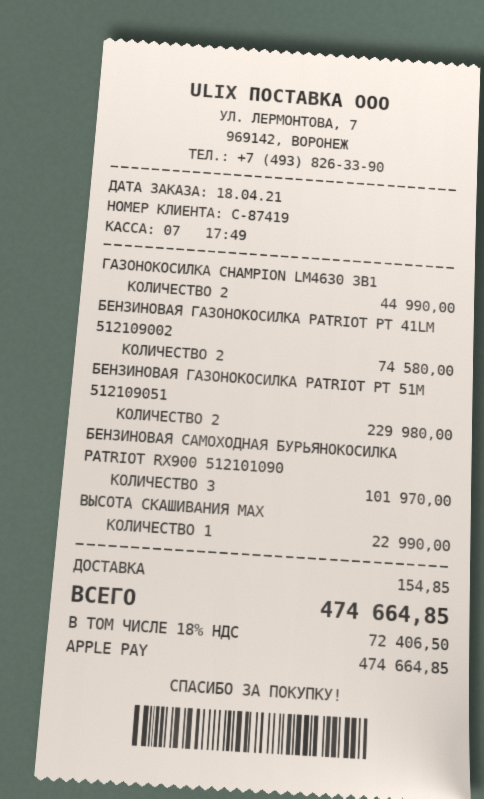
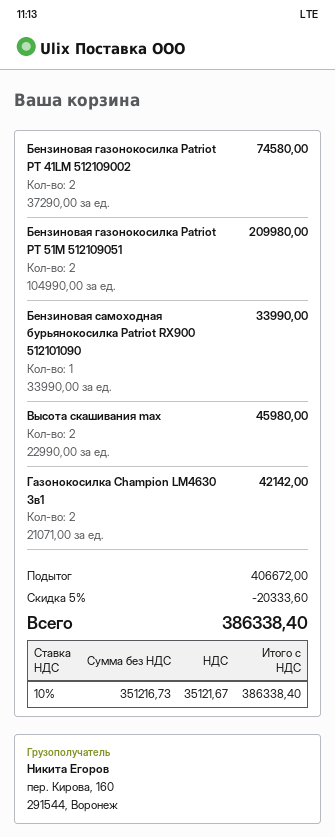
ГАЗОНОКОСИЛКА CHAMPION LM4630 3В1: 2 for 44990.00 -> 2 for 42142.00
БЕНЗИНОВАЯ ГАЗОНОКОСИЛКА PATRIOT PT 51M 512109051: 2 for 229980.00 -> 2 for 209980.00
БЕНЗИНОВАЯ САМОХОДНАЯ БУРЬЯНОКОСИЛКА PATRIOT RX900 512101090: 3 for 101970.00 -> 1 for 33990.00
ВЫСОТА СКАШИВАНИЯ MAX: 1 for 22990.00 -> 2 for 45980.00
discount: none -> 5% = 20333.60
shipping: 154.85 -> none
tax: 18% = 72406.50 -> 10% = 35121.67
total: 474664.85 -> 386338.40

